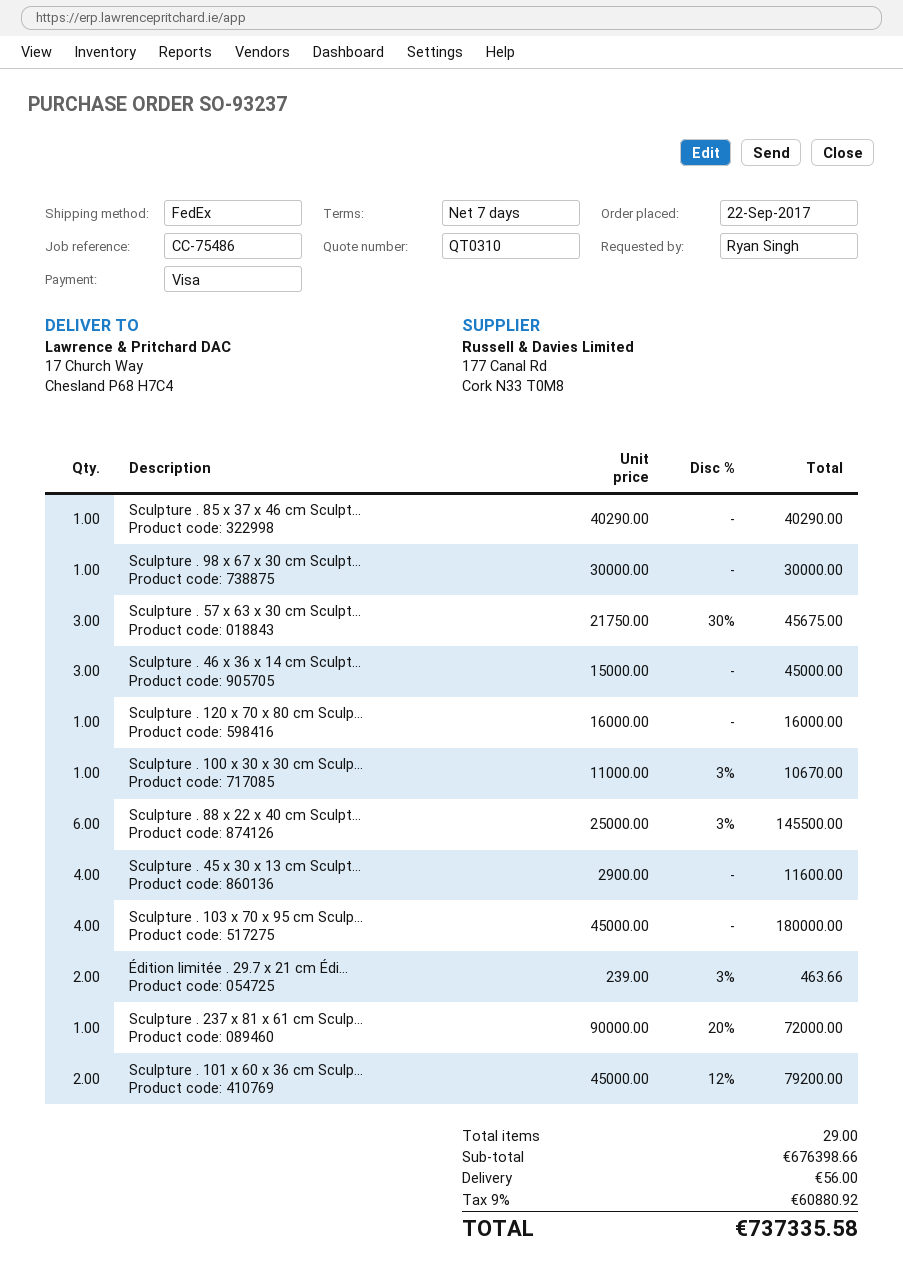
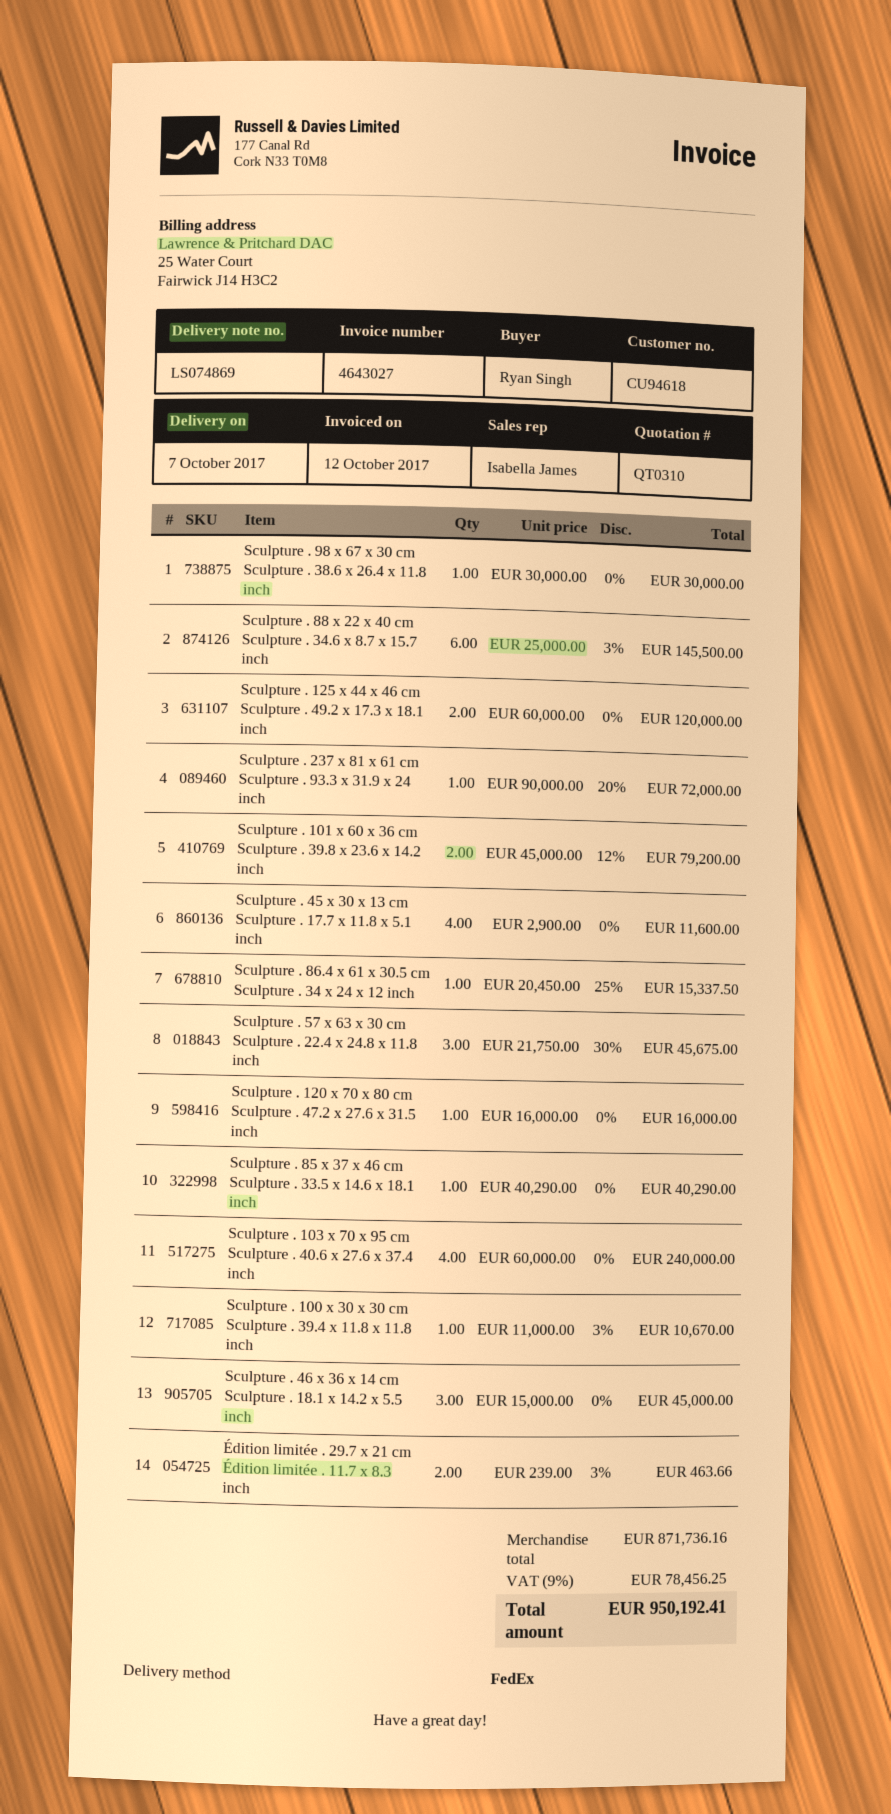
Sculpture . 103 x 70 x 95 cm Sculp...: 4 x 45000.00 = 180000.00 -> 4 x 60000.00 = 240000.00
Sculpture . 125 x 44 x 46 cm Sculpture . 49.2 x 17.3 x 18.1 inch: none -> 2 x 60000.00 = 120000.00
Sculpture . 86.4 x 61 x 30.5 cm Sculpture . 34 x 24 x 12 inch: none -> 1 x 20450.00 - 25% = 15337.50
subtotal: 676398.66 -> 871736.16
shipping: 56.00 -> none
tax: 9% = 60880.92 -> 9% = 78456.25
total: 737335.58 -> 950192.41

